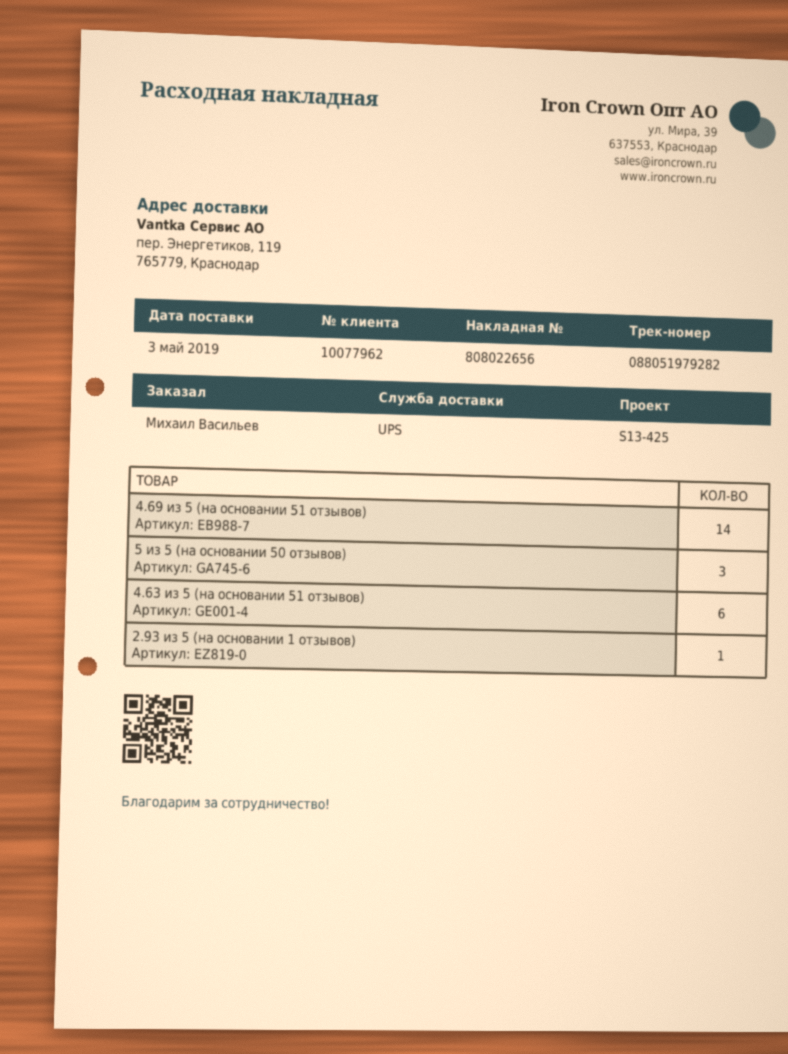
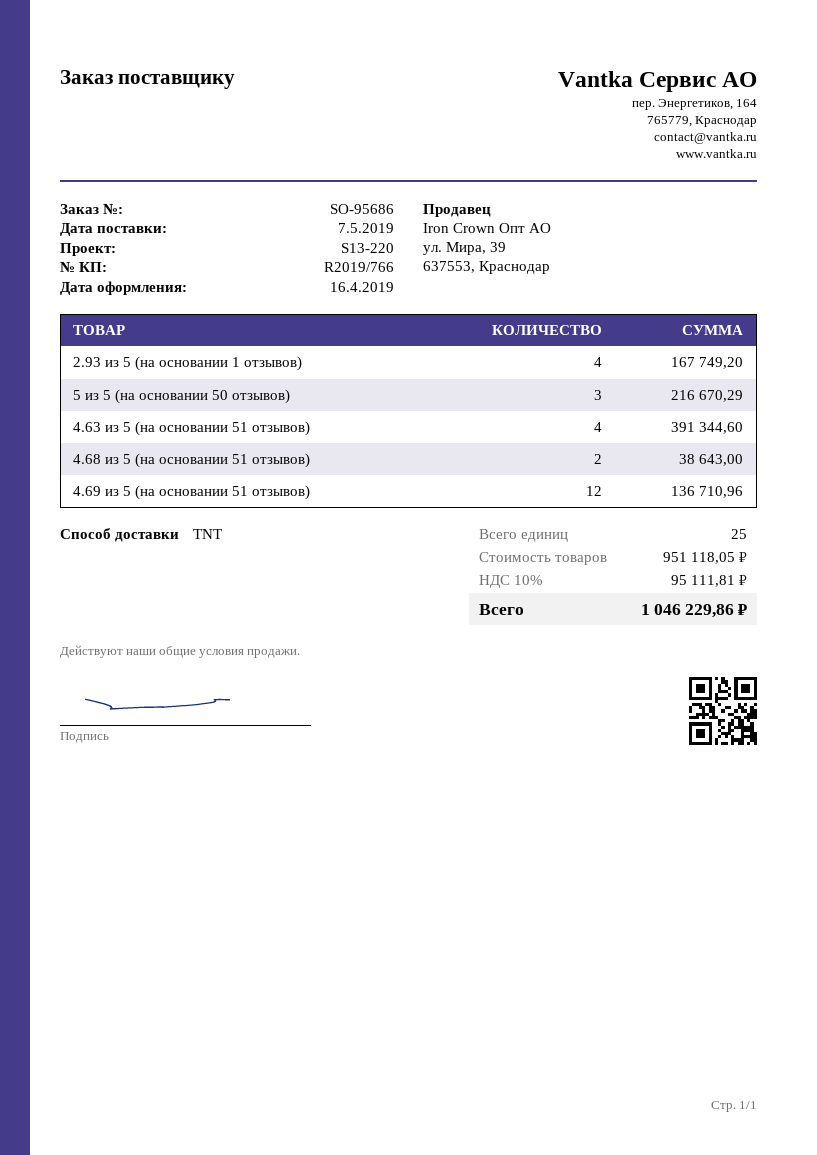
delivery date: 2019-05-03 -> 2019-05-07
reference: S13-425 -> S13-220
shipping method: UPS -> TNT
4.69 из 5 (на основании 51 отзывов): 14 -> 12
4.63 из 5 (на основании 51 отзывов): 6 -> 4
2.93 из 5 (на основании 1 отзывов): 1 -> 4
4.68 из 5 (на основании 51 отзывов): none -> 2

